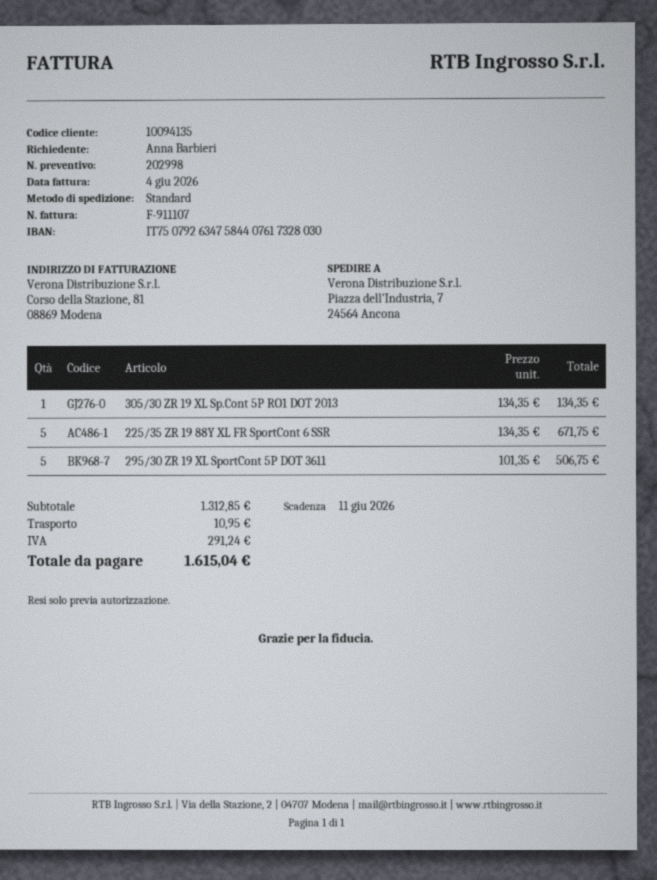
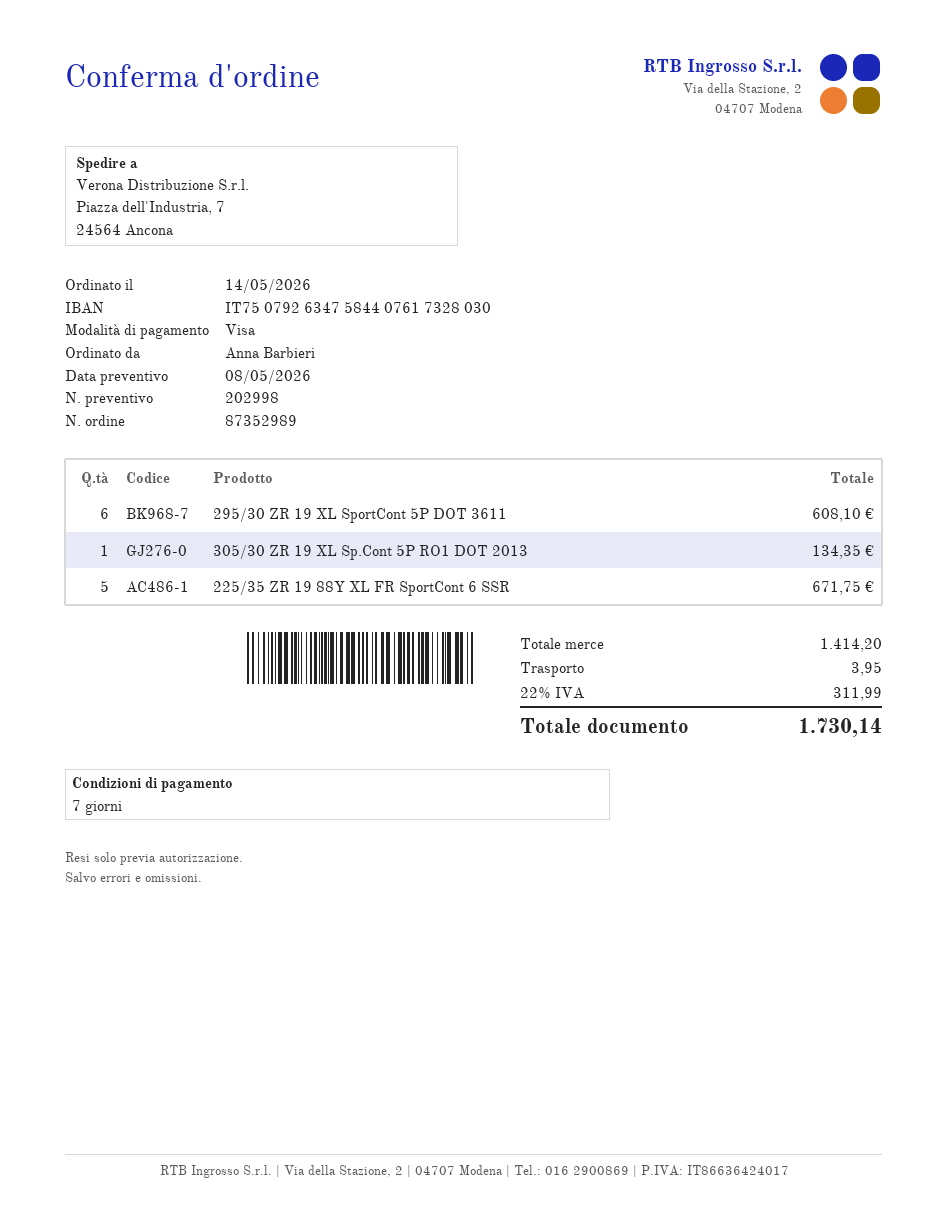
295/30 ZR 19 XL SportCont 5P DOT 3611: 5 for 506.75 -> 6 for 608.10
subtotal: 1312.85 -> 1414.20
shipping: 10.95 -> 3.95
tax: 291.24 -> 311.99
total: 1615.04 -> 1730.14

